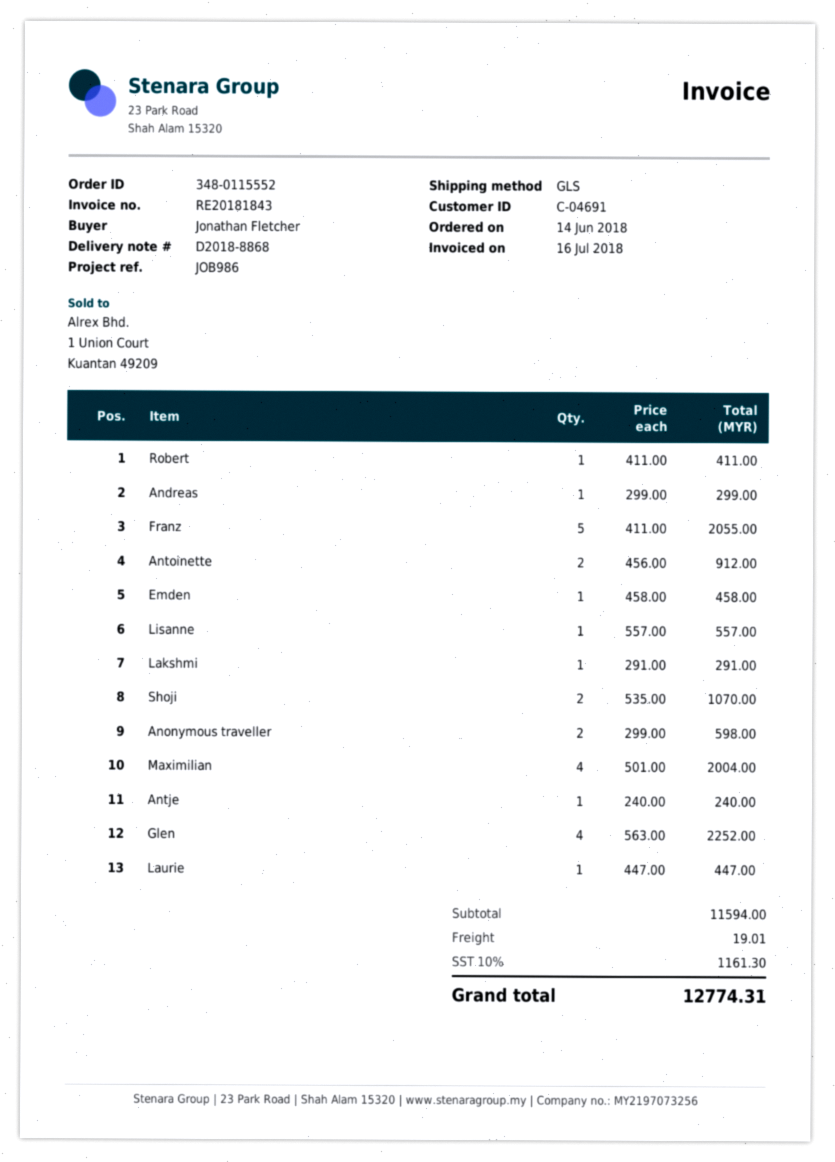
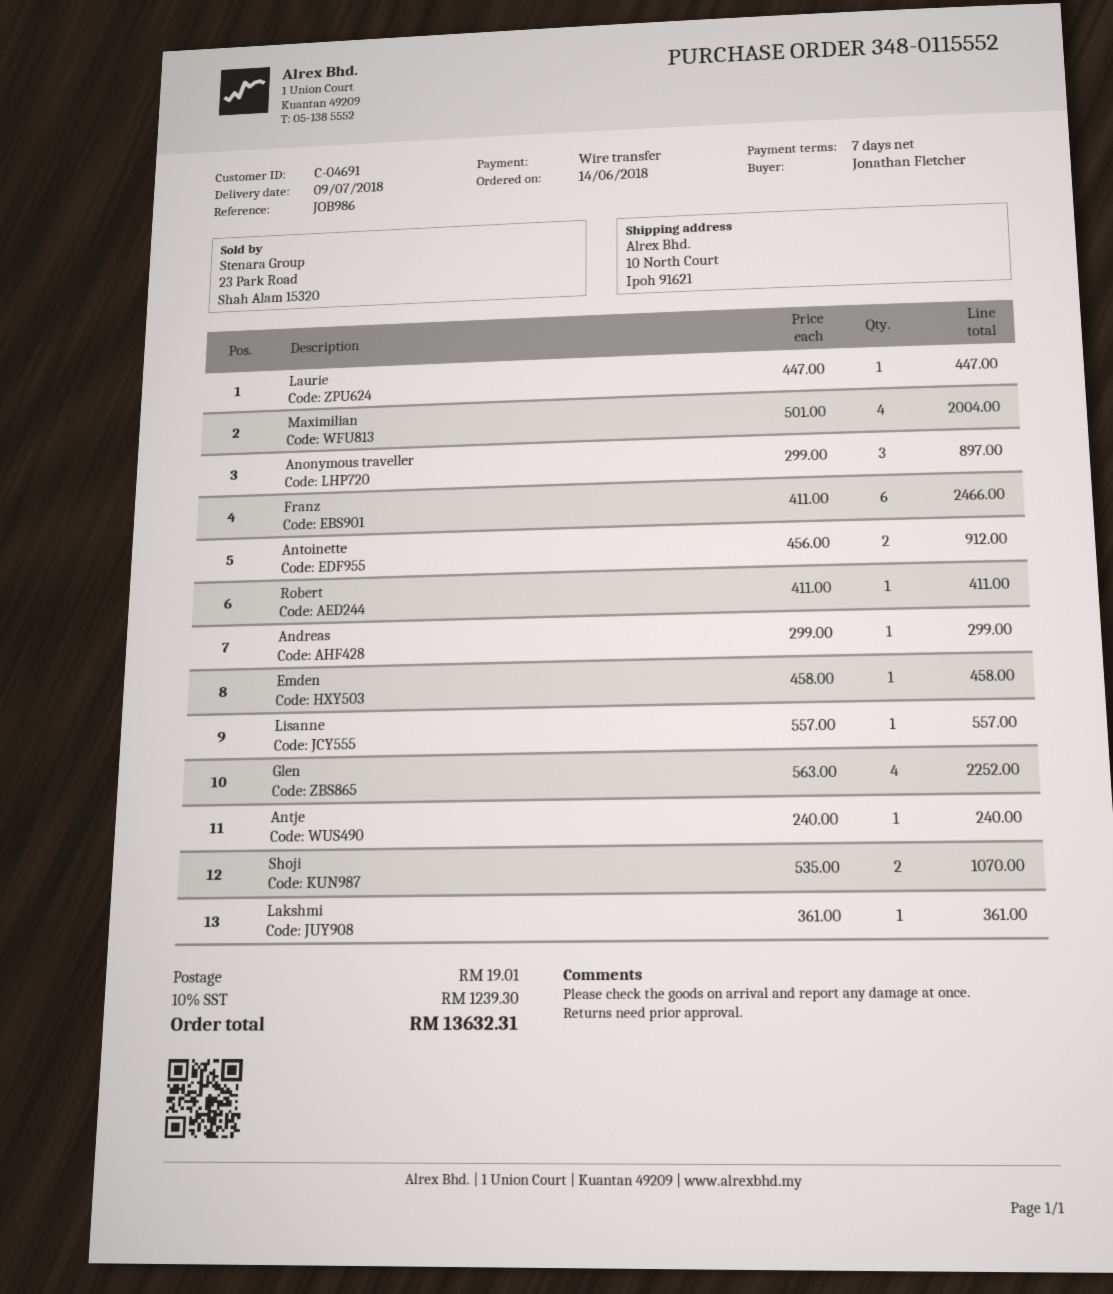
Franz: 5 x 411.00 = 2055.00 -> 6 x 411.00 = 2466.00
Lakshmi: 1 x 291.00 = 291.00 -> 1 x 361.00 = 361.00
Anonymous traveller: 2 x 299.00 = 598.00 -> 3 x 299.00 = 897.00
tax: 10% = 1161.30 -> 10% = 1239.30
total: 12774.31 -> 13632.31

